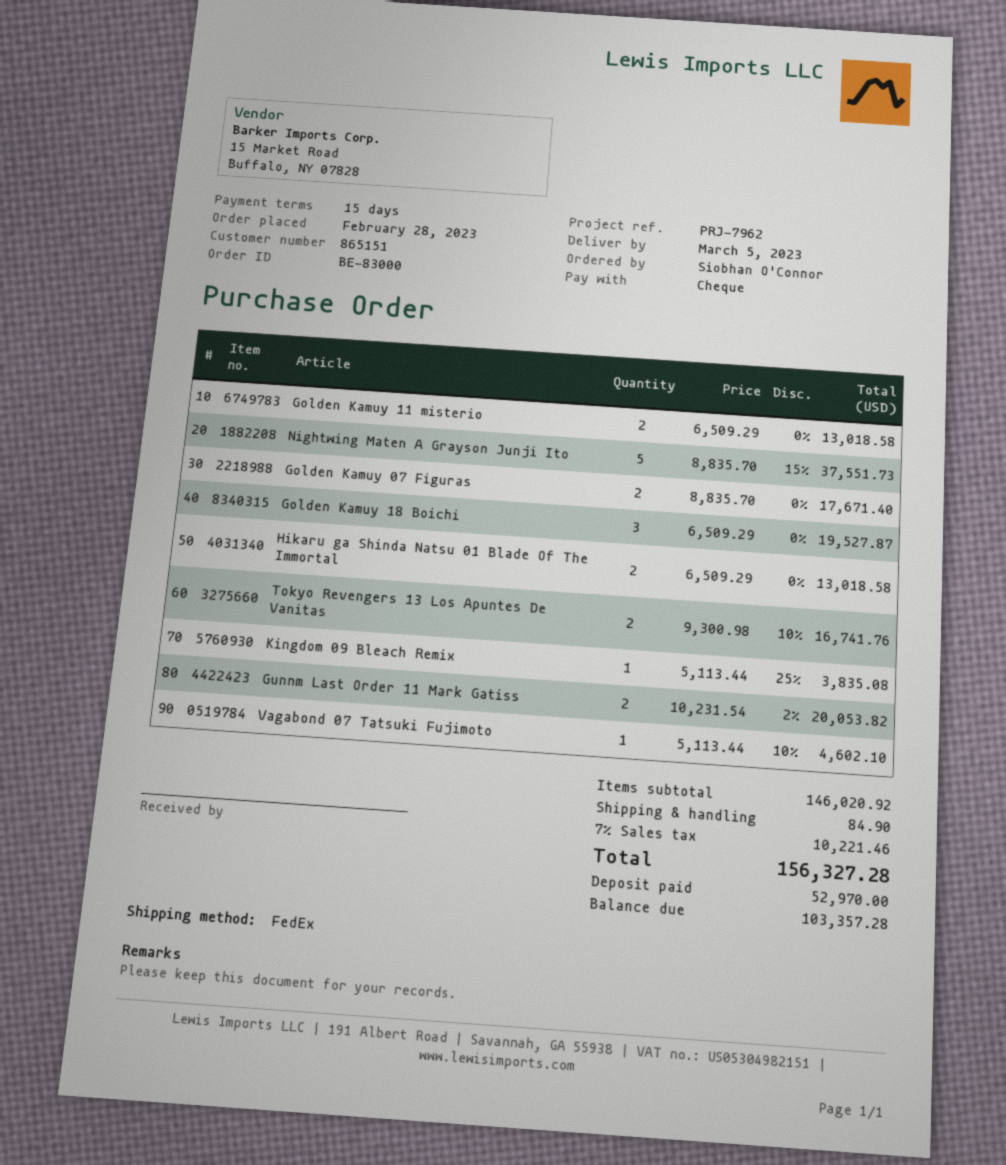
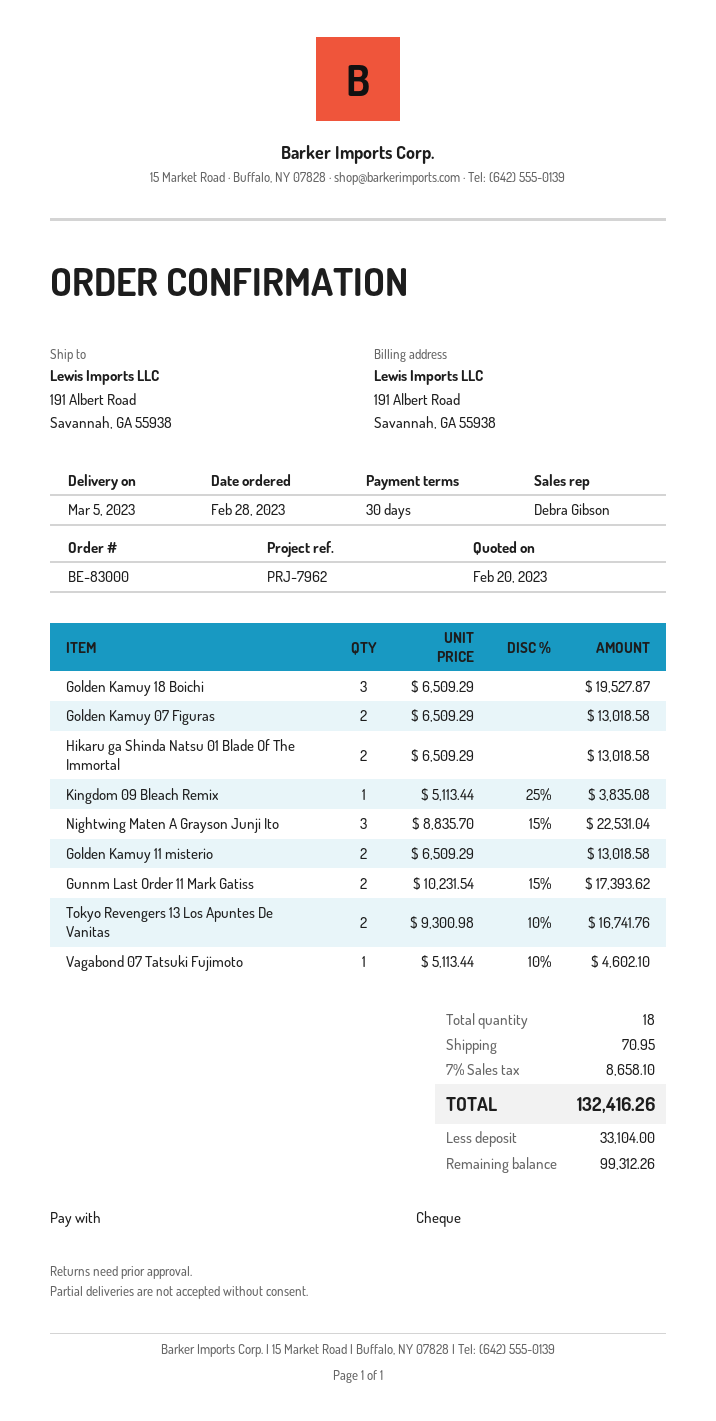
payment terms: 15 days -> 30 days
Nightwing Maten A Grayson Junji Ito: 5 x 8835.70 - 15% = 37551.73 -> 3 x 8835.70 - 15% = 22531.04
Golden Kamuy 07 Figuras: 2 x 8835.70 = 17671.40 -> 2 x 6509.29 = 13018.58
Gunnm Last Order 11 Mark Gatiss: 2 x 10231.54 - 2% = 20053.82 -> 2 x 10231.54 - 15% = 17393.62
shipping: 84.90 -> 70.95
tax: 7% = 10221.46 -> 7% = 8658.10
total: 156327.28 -> 132416.26
deposit: 52970.00 -> 33104.00
balance: 103357.28 -> 99312.26

